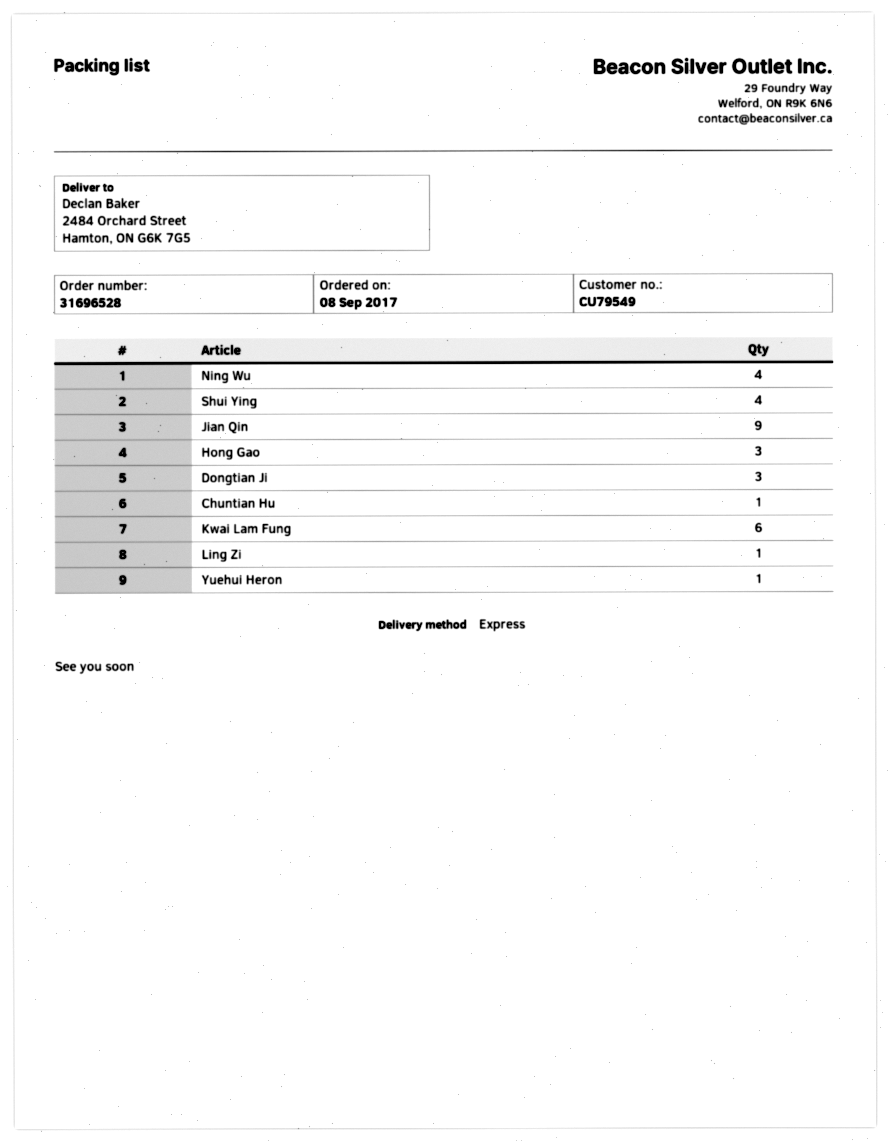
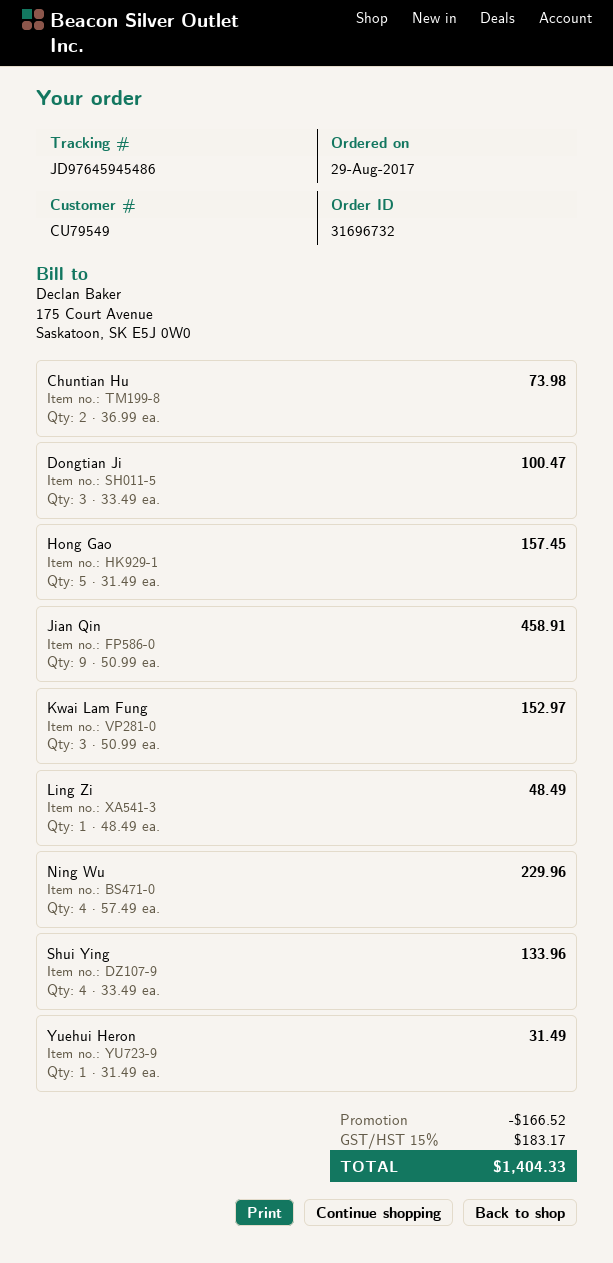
order number: 31696528 -> 31696732
order date: 2017-09-08 -> 2017-08-29
Hong Gao: 3 -> 5
Chuntian Hu: 1 -> 2
Kwai Lam Fung: 6 -> 3

